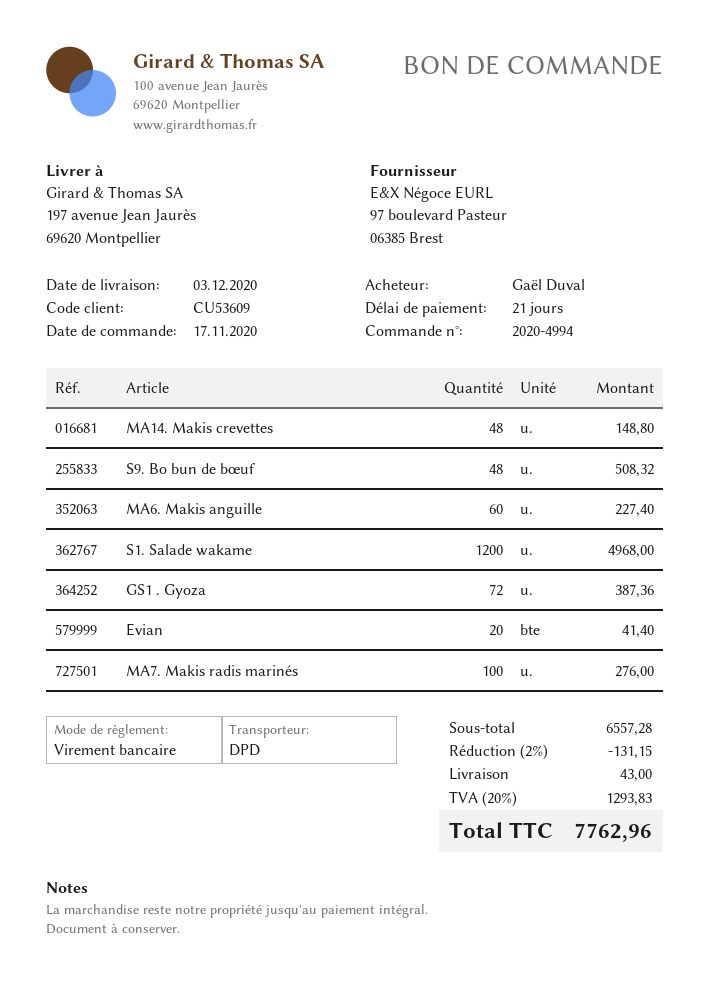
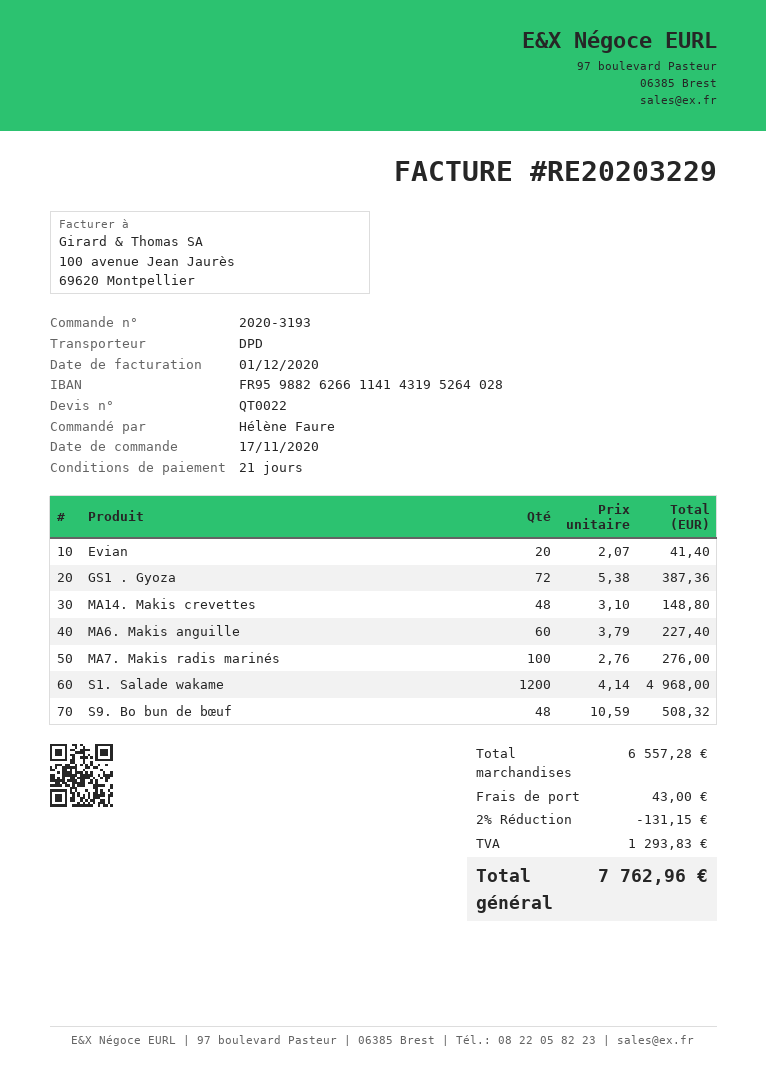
order number: 2020-4994 -> 2020-3193
ordered by: Gaël Duval -> Hélène Faure

